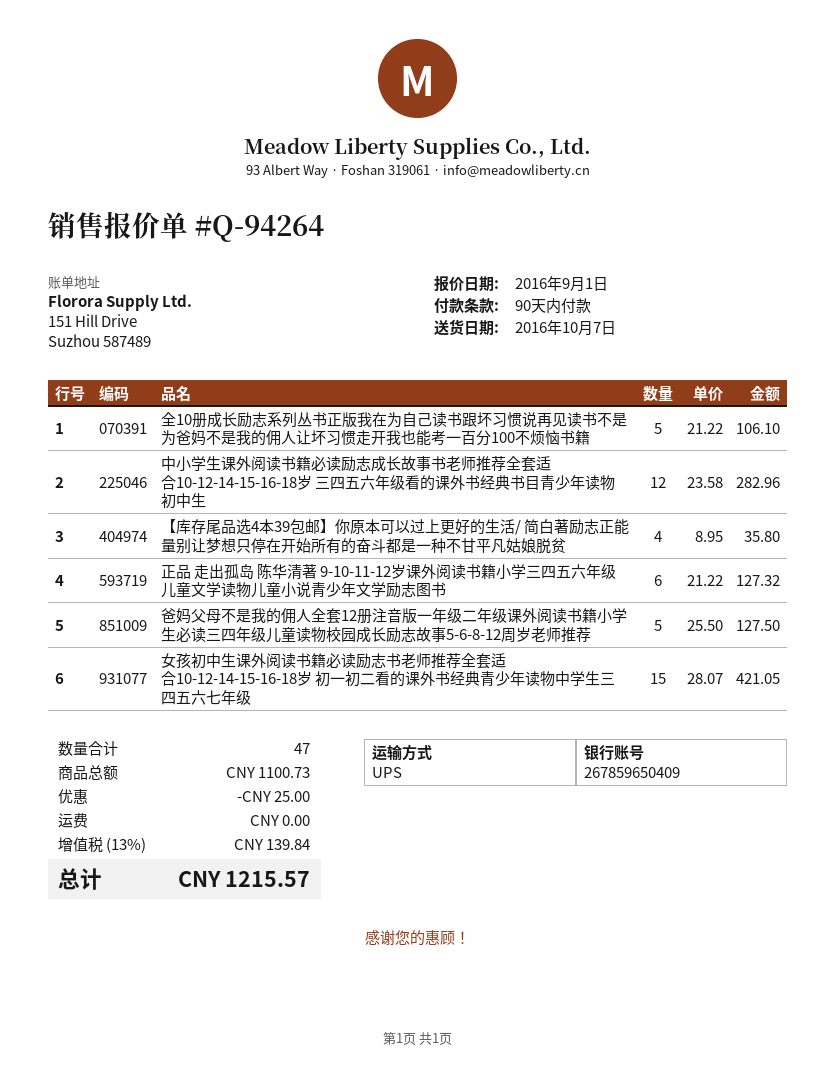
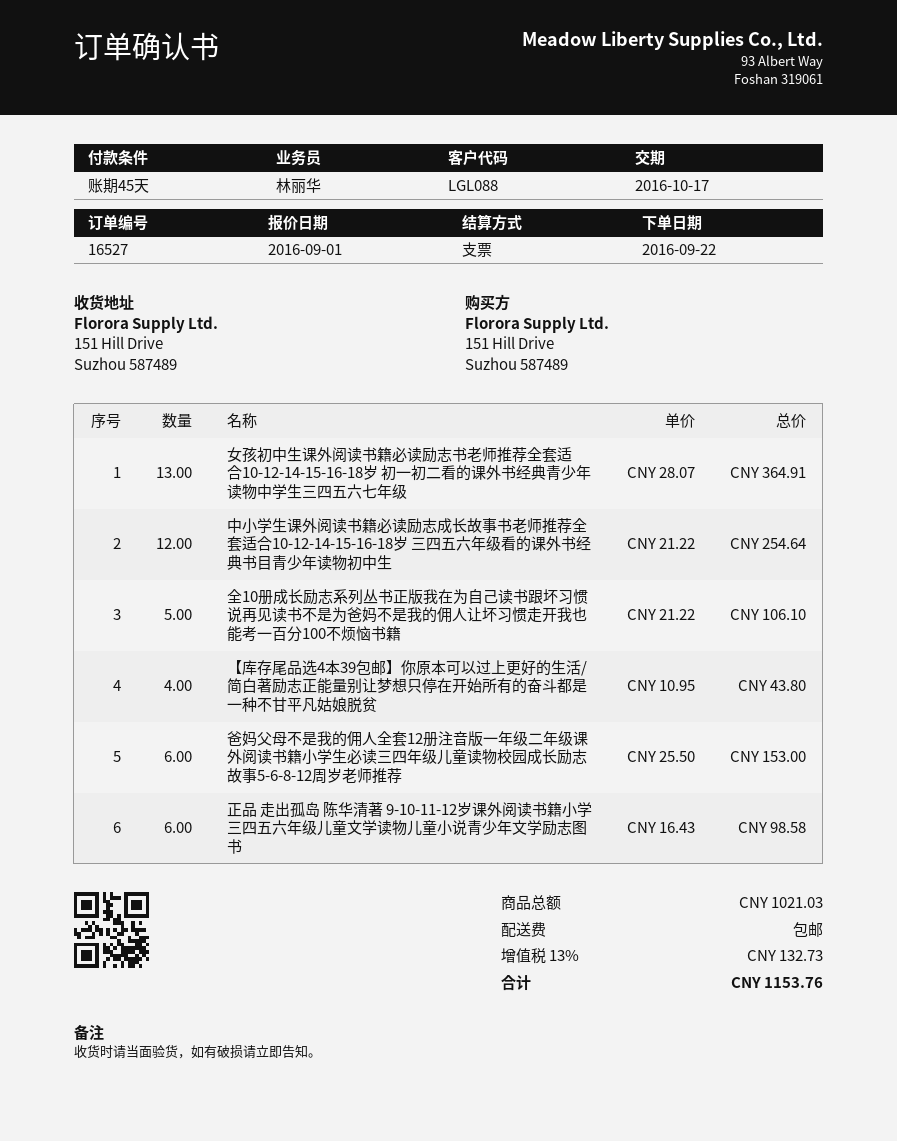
delivery date: 2016-10-07 -> 2016-10-17
payment terms: 90 days -> 45 days
中小学生课外阅读书籍必读励志成长故事书老师推荐全套适合10-12-14-15-16-18岁 三四五六年级看的课外书经典书目青少年读物初中生: 12 x 23.58 = 282.96 -> 12 x 21.22 = 254.64
【库存尾品选4本39包邮】你原本可以过上更好的生活/ 简白著励志正能量别让梦想只停在开始所有的奋斗都是一种不甘平凡姑娘脱贫: 4 x 8.95 = 35.80 -> 4 x 10.95 = 43.80
正品 走出孤岛 陈华清著 9-10-11-12岁课外阅读书籍小学三四五六年级儿童文学读物儿童小说青少年文学励志图书: 6 x 21.22 = 127.32 -> 6 x 16.43 = 98.58
爸妈父母不是我的佣人全套12册注音版一年级二年级课外阅读书籍小学生必读三四年级儿童读物校园成长励志故事5-6-8-12周岁老师推荐: 5 x 25.50 = 127.50 -> 6 x 25.50 = 153.00
女孩初中生课外阅读书籍必读励志书老师推荐全套适合10-12-14-15-16-18岁 初一初二看的课外书经典青少年读物中学生三四五六七年级: 15 x 28.07 = 421.05 -> 13 x 28.07 = 364.91
subtotal: 1100.73 -> 1021.03
discount: 25.00 -> none
tax: 13% = 139.84 -> 13% = 132.73
total: 1215.57 -> 1153.76

